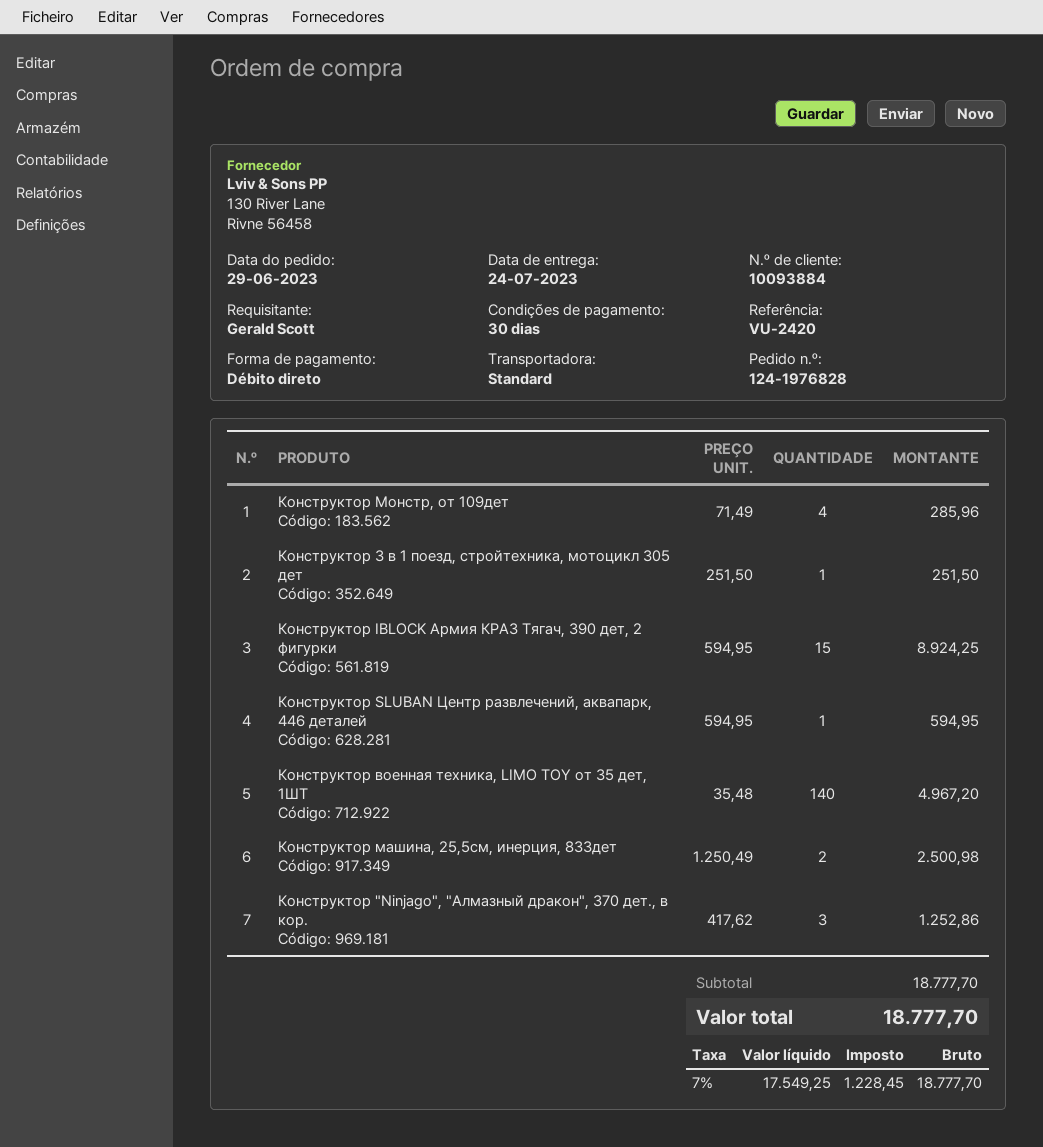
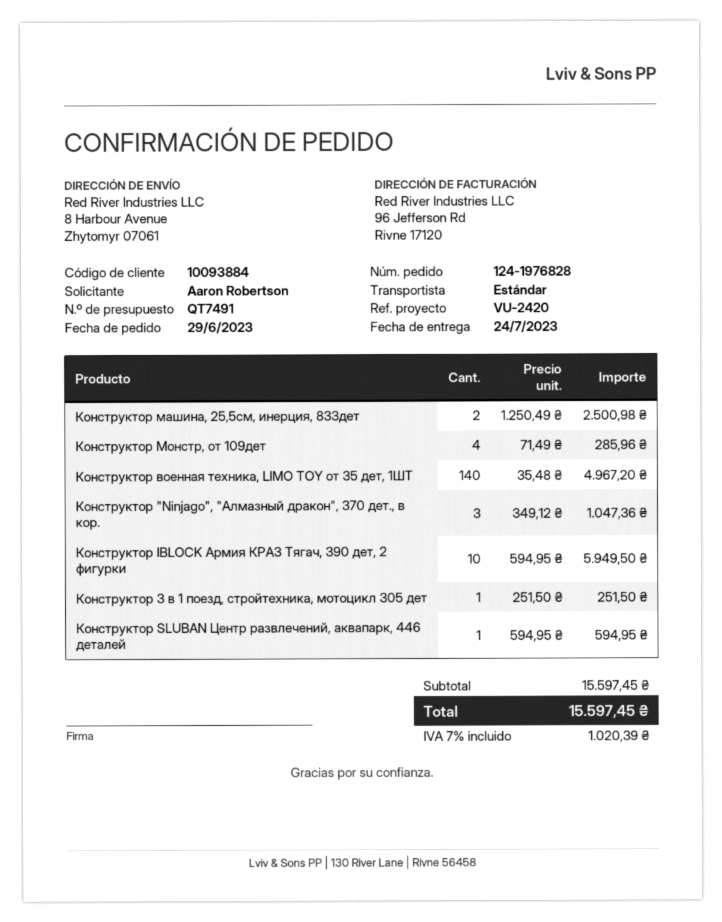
ordered by: Gerald Scott -> Aaron Robertson
Конструктор IBLOCK Армия КРАЗ Тягач, 390 дет, 2 фигурки: 15 x 594.95 = 8924.25 -> 10 x 594.95 = 5949.50
Конструктор "Ninjago", "Алмазный дракон", 370 дет., в кор.: 3 x 417.62 = 1252.86 -> 3 x 349.12 = 1047.36
subtotal: 18777.70 -> 15597.45
tax: 7% = 1228.45 -> 7% = 1020.39
total: 18777.70 -> 15597.45

